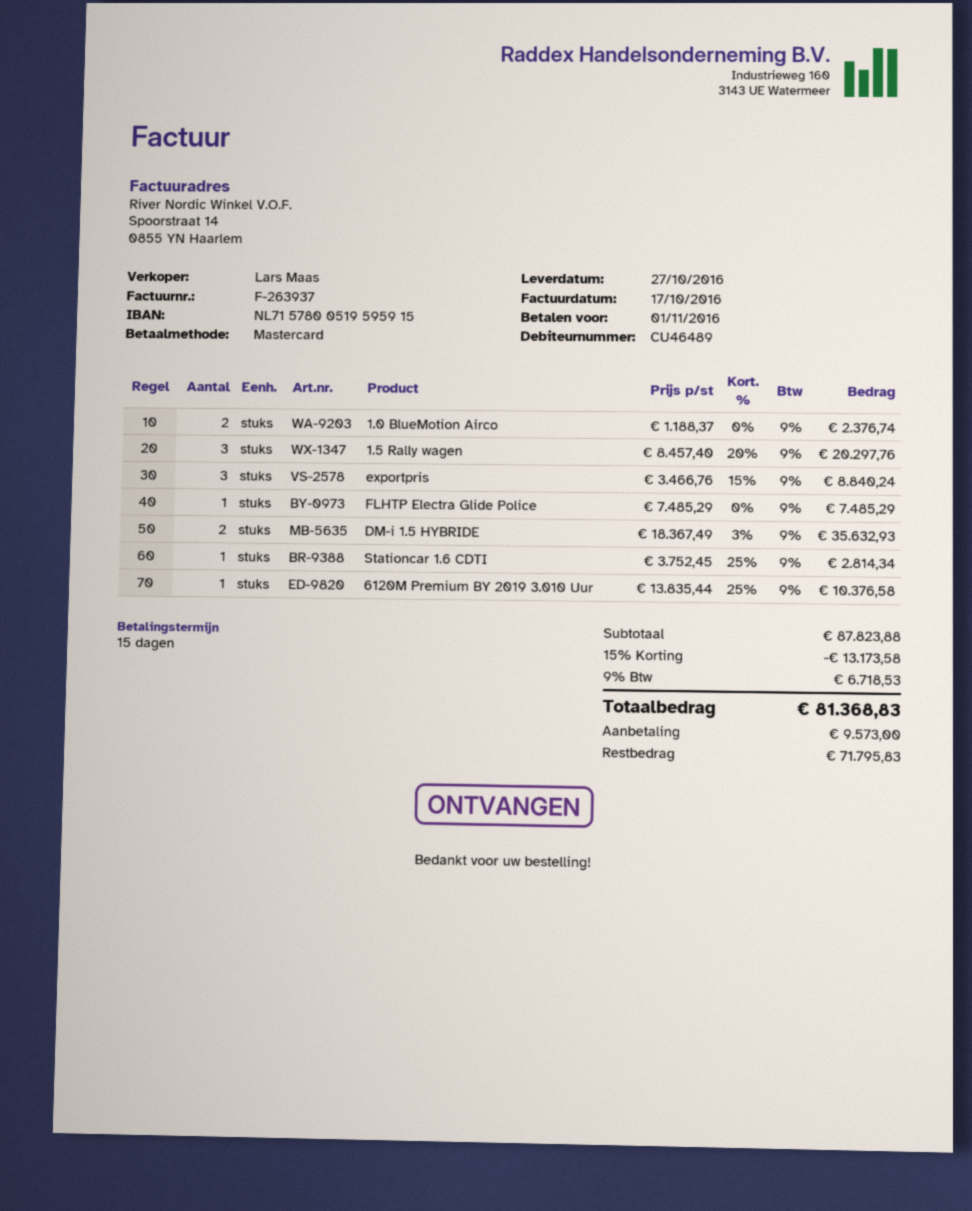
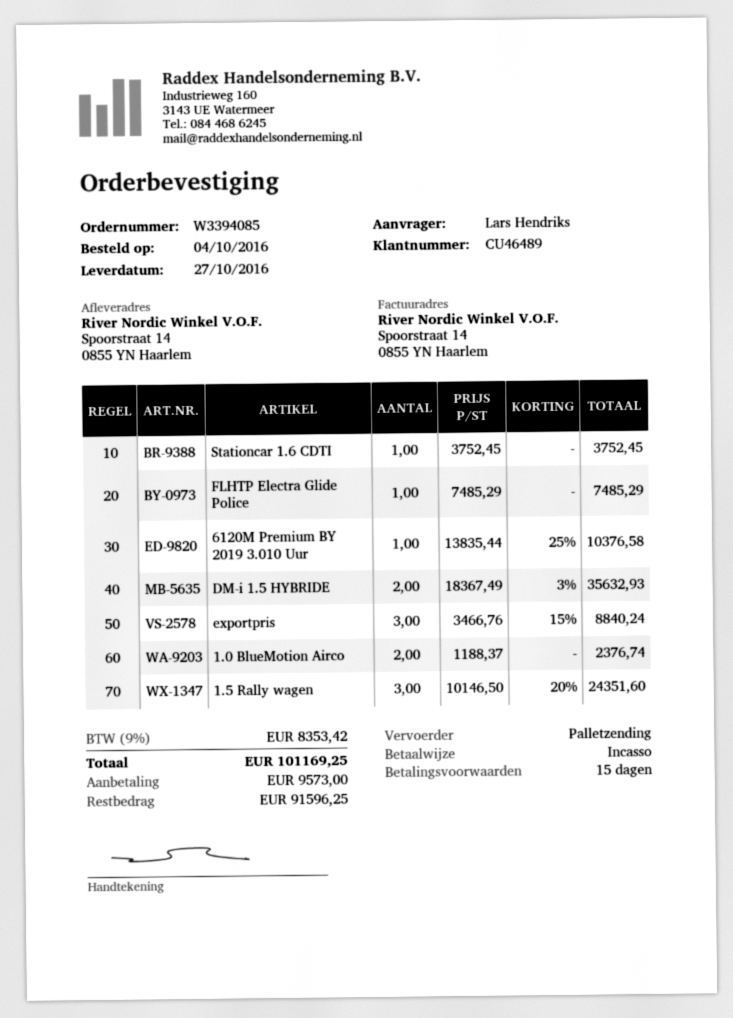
payment method: Mastercard -> direct debit
1.5 Rally wagen: 3 x 8457.40 - 20% = 20297.76 -> 3 x 10146.50 - 20% = 24351.60
Stationcar 1.6 CDTI: 1 x 3752.45 - 25% = 2814.34 -> 1 x 3752.45 = 3752.45
discount: 15% = 13173.58 -> none
tax: 9% = 6718.53 -> 9% = 8353.42
total: 81368.83 -> 101169.25
balance: 71795.83 -> 91596.25

